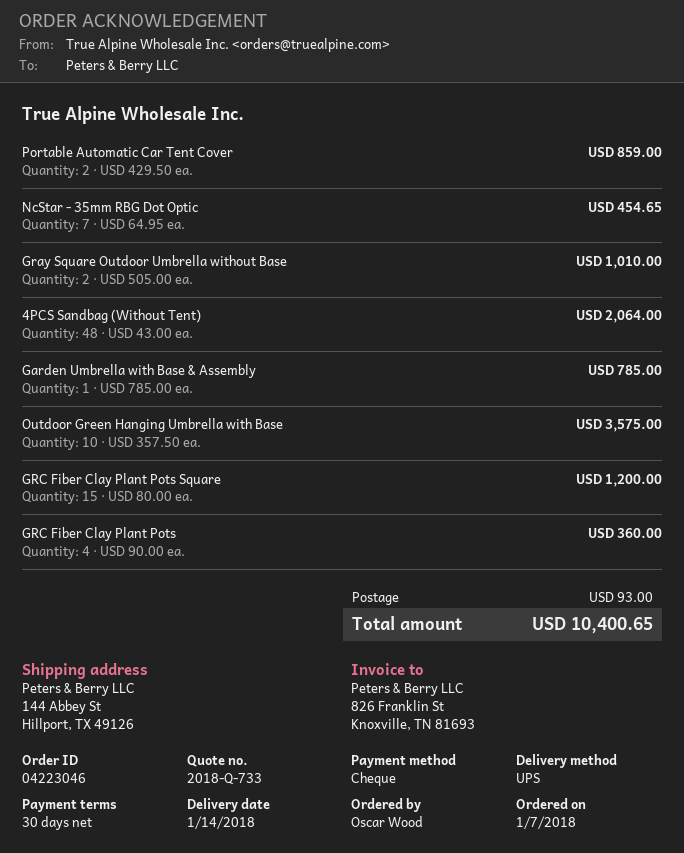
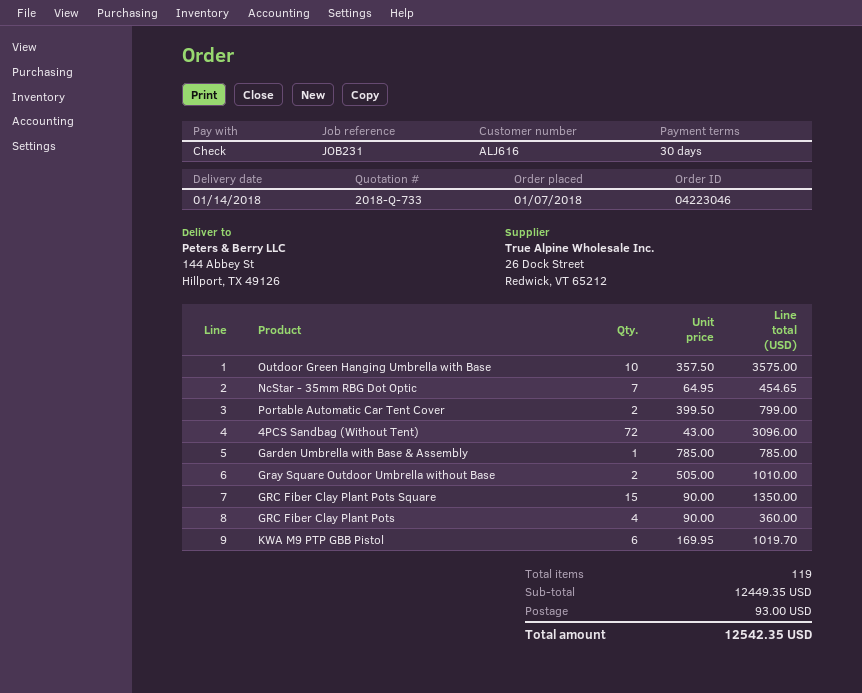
Portable Automatic Car Tent Cover: 2 x 429.50 = 859.00 -> 2 x 399.50 = 799.00
4PCS Sandbag (Without Tent): 48 x 43.00 = 2064.00 -> 72 x 43.00 = 3096.00
GRC Fiber Clay Plant Pots Square: 15 x 80.00 = 1200.00 -> 15 x 90.00 = 1350.00
KWA M9 PTP GBB Pistol: none -> 6 x 169.95 = 1019.70
total: 10400.65 -> 12542.35

